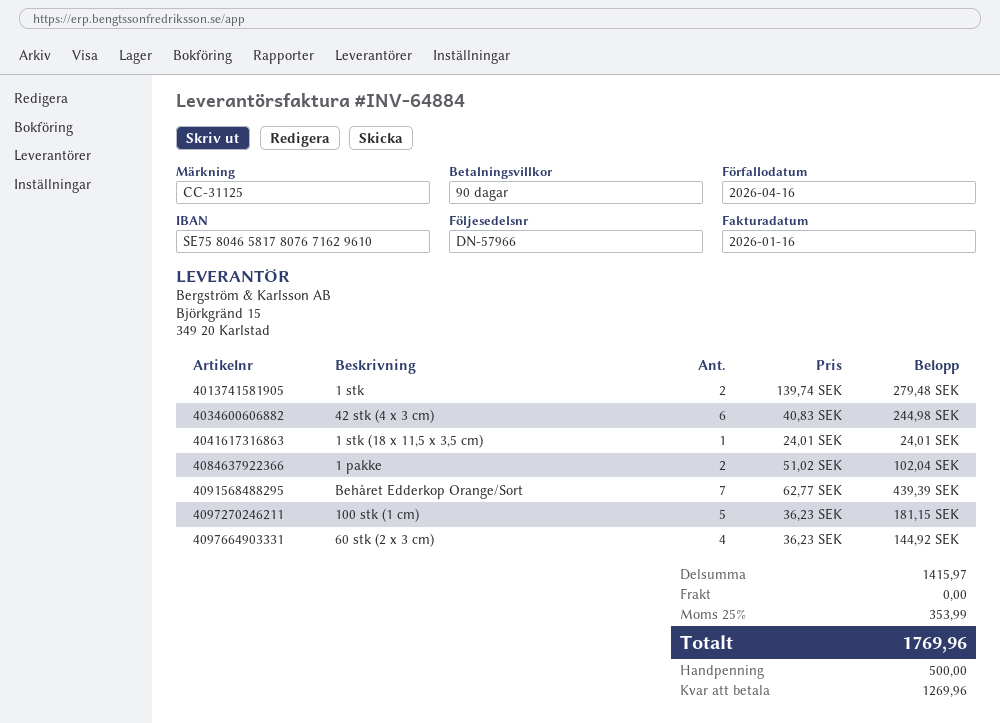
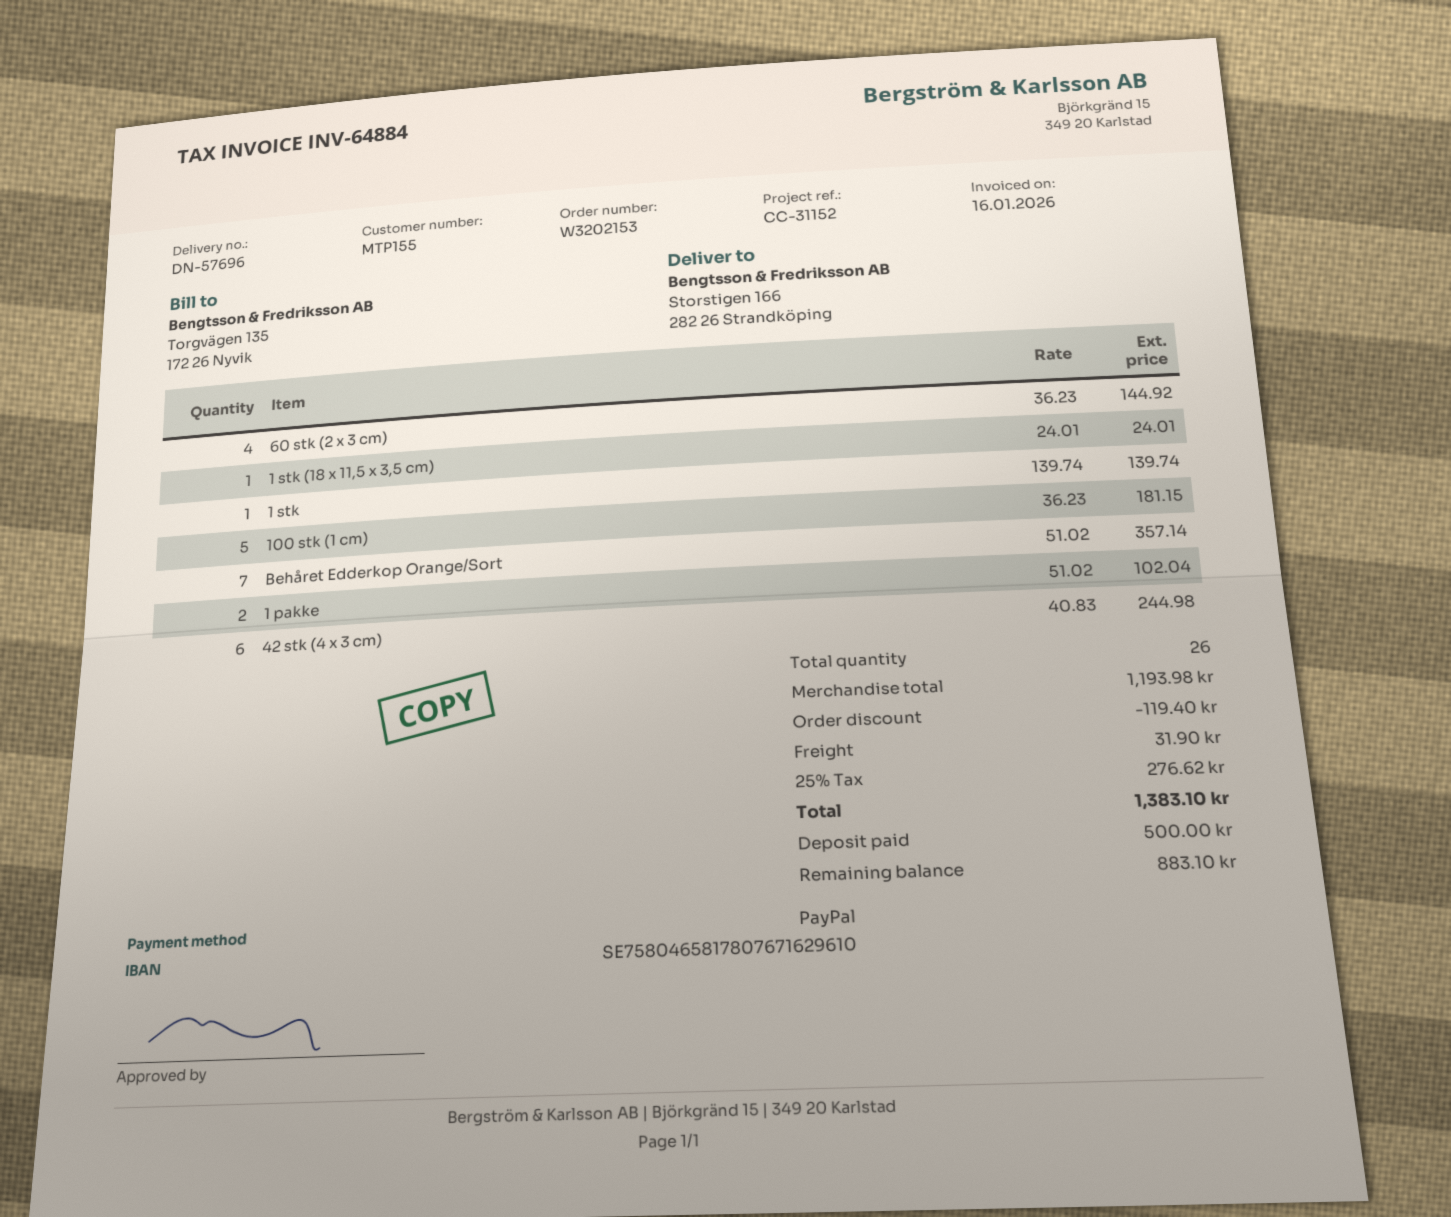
delivery note number: DN-57966 -> DN-57696
reference: CC-31125 -> CC-31152
1 stk: 2 x 139.74 = 279.48 -> 1 x 139.74 = 139.74
Behåret Edderkop Orange/Sort: 7 x 62.77 = 439.39 -> 7 x 51.02 = 357.14
subtotal: 1415.97 -> 1193.98
discount: none -> 119.40
shipping: 0.00 -> 31.90
tax: 25% = 353.99 -> 25% = 276.62
total: 1769.96 -> 1383.10
balance: 1269.96 -> 883.10

